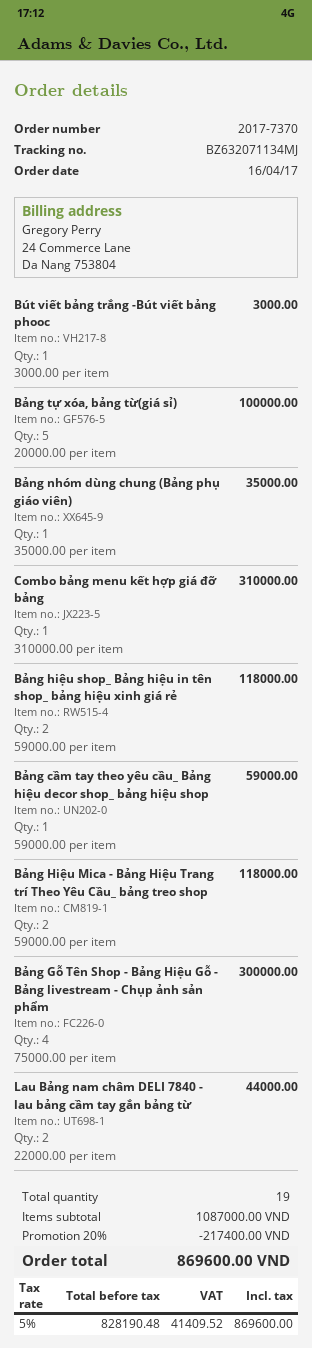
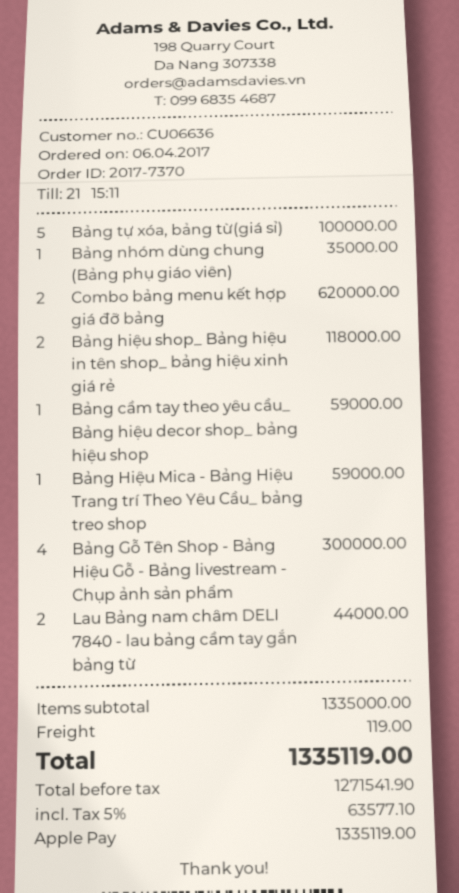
order date: 2017-04-16 -> 2017-04-06
Bút viết bảng trắng -Bút viết bảng phooc: 1 for 3000.00 -> none
Combo bảng menu kết hợp giá đỡ bảng: 1 for 310000.00 -> 2 for 620000.00
Bảng Hiệu Mica - Bảng Hiệu Trang trí Theo Yêu Cầu_ bảng treo shop: 2 for 118000.00 -> 1 for 59000.00
subtotal: 1087000.00 -> 1335000.00
discount: 20% = 217400.00 -> none
shipping: none -> 119.00
net: 828190.48 -> 1271541.90
tax: 5% = 41409.52 -> 5% = 63577.10
total: 869600.00 -> 1335119.00

